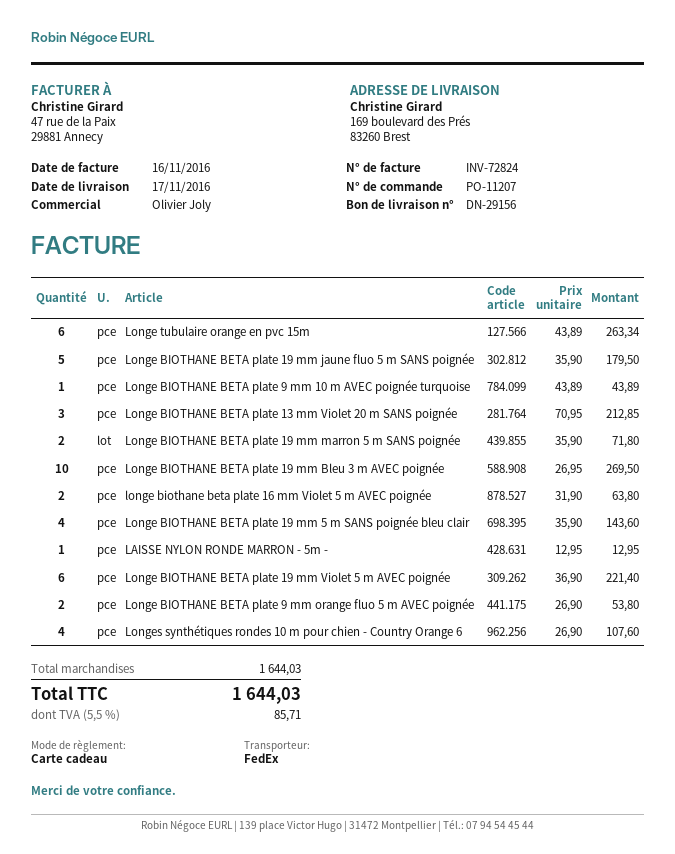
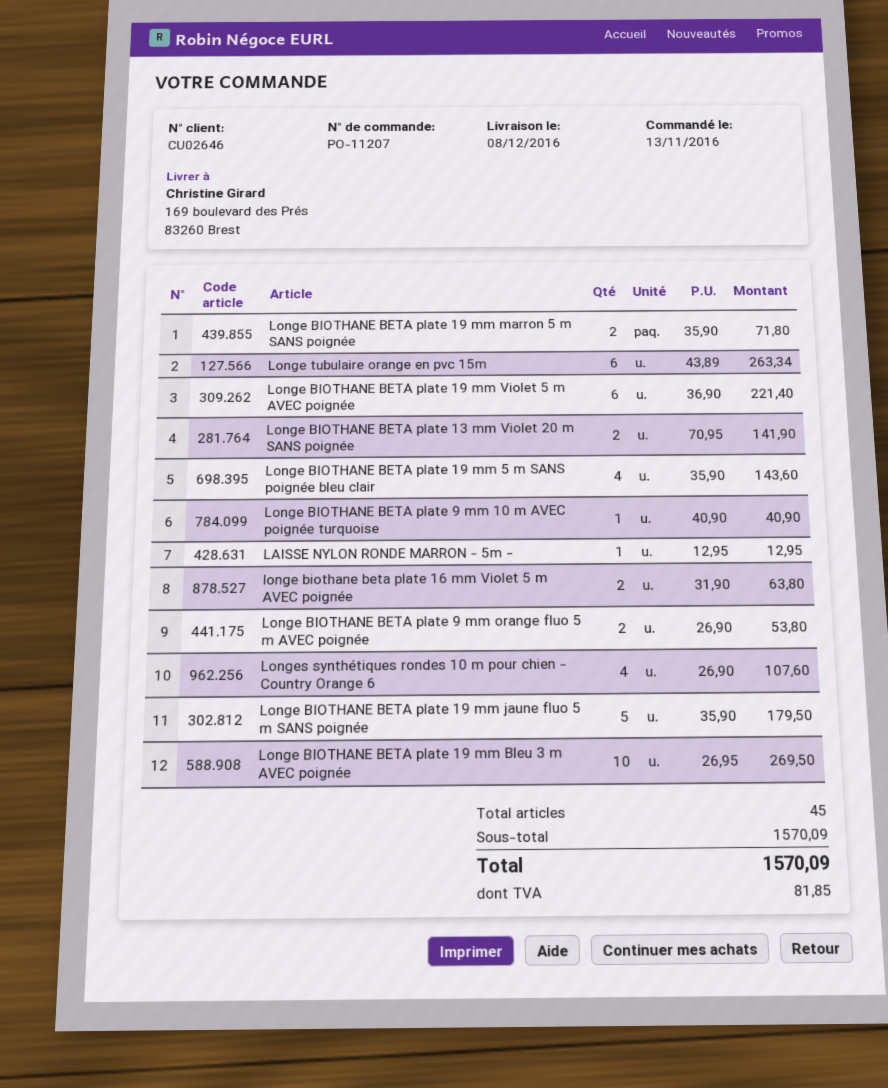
delivery date: 2016-11-17 -> 2016-12-08
Longe BIOTHANE BETA plate 9 mm 10 m AVEC poignée turquoise: 1 x 43.89 = 43.89 -> 1 x 40.90 = 40.90
Longe BIOTHANE BETA plate 13 mm Violet 20 m SANS poignée: 3 x 70.95 = 212.85 -> 2 x 70.95 = 141.90
subtotal: 1644.03 -> 1570.09
tax: 85.71 -> 81.85
total: 1644.03 -> 1570.09

